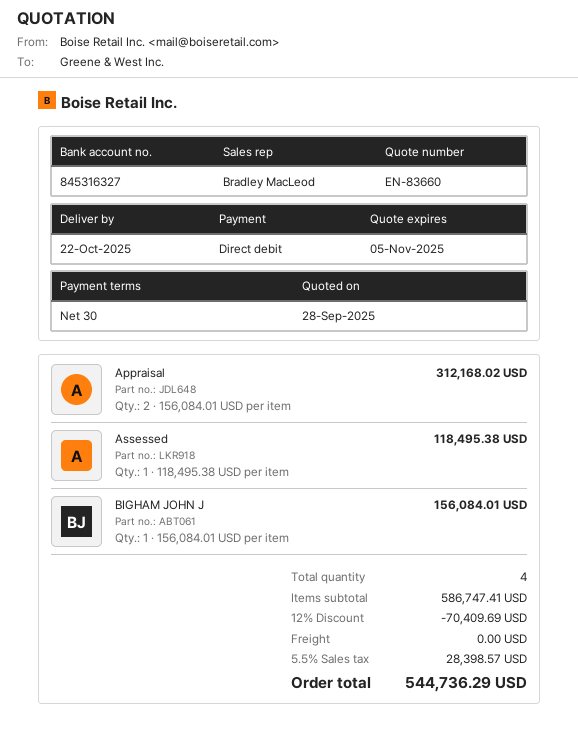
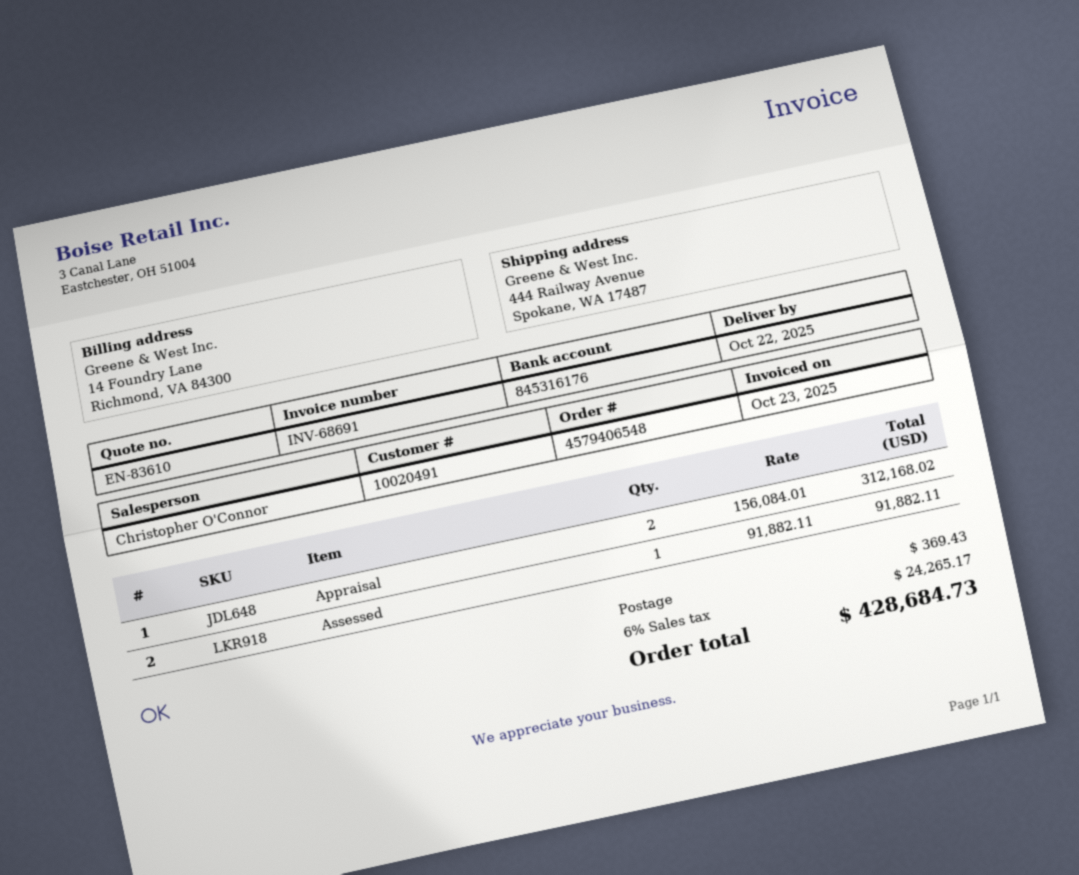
quote number: EN-83660 -> EN-83610
sales rep: Bradley MacLeod -> Christopher O'Connor
bank account: 845316327 -> 845316176
Assessed: 1 x 118495.38 = 118495.38 -> 1 x 91882.11 = 91882.11
BIGHAM JOHN J: 1 x 156084.01 = 156084.01 -> none
discount: 12% = 70409.69 -> none
shipping: 0.00 -> 369.43
tax: 5.5% = 28398.57 -> 6% = 24265.17
total: 544736.29 -> 428684.73

